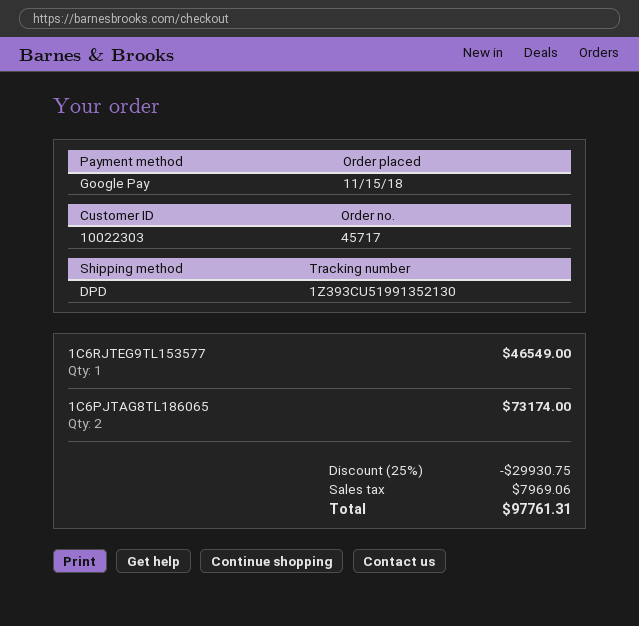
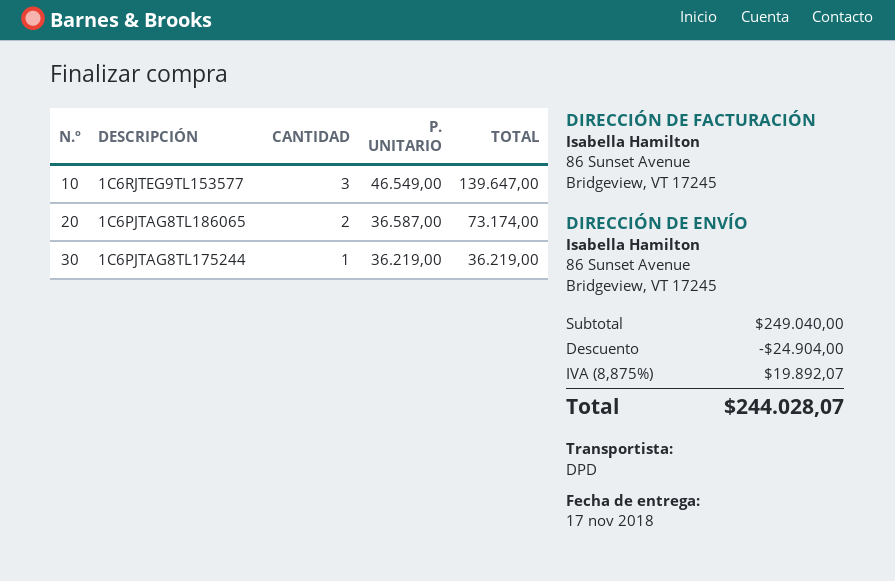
1C6RJTEG9TL153577: 1 for 46549.00 -> 3 for 139647.00
1C6PJTAG8TL175244: none -> 1 for 36219.00
discount: 29930.75 -> 24904.00
tax: 7969.06 -> 19892.07
total: 97761.31 -> 244028.07

